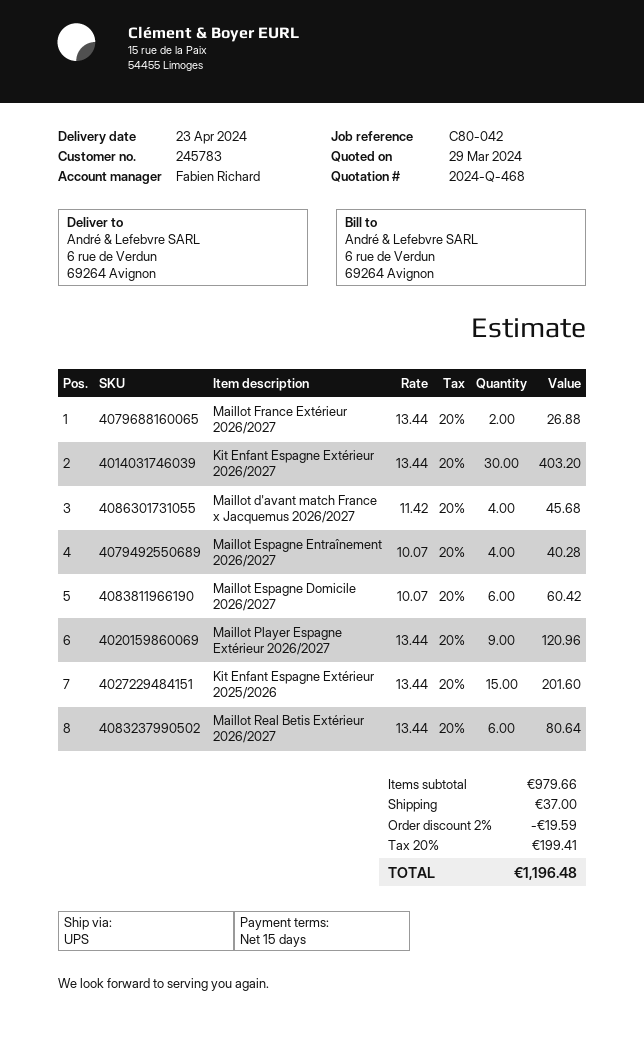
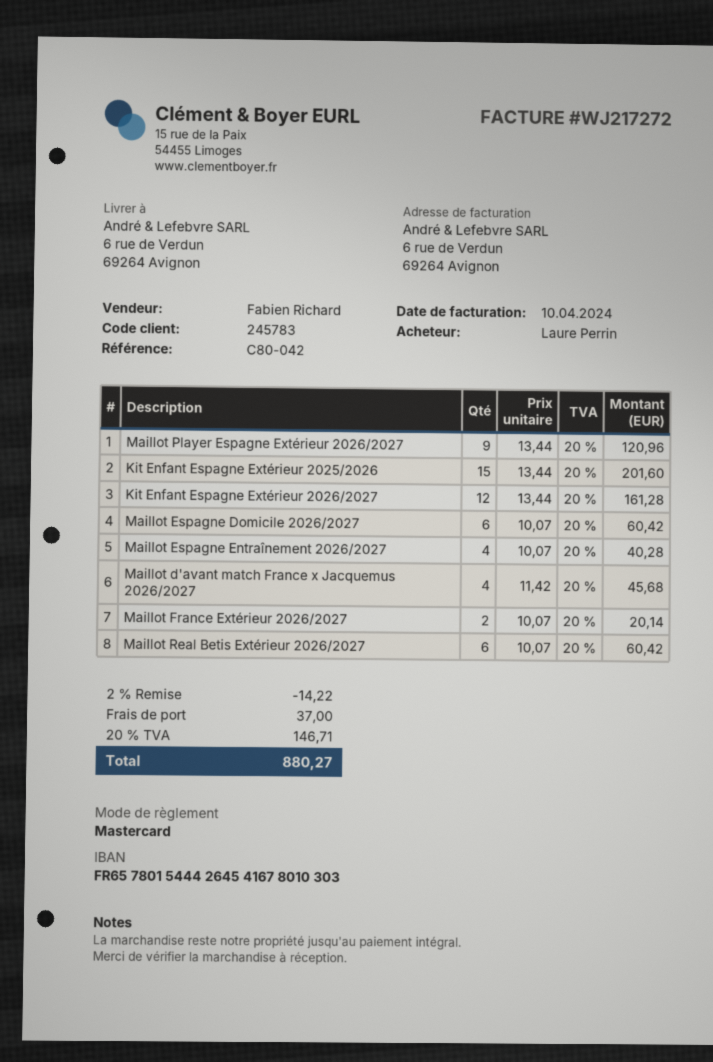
Maillot France Extérieur 2026/2027: 2 x 13.44 = 26.88 -> 2 x 10.07 = 20.14
Kit Enfant Espagne Extérieur 2026/2027: 30 x 13.44 = 403.20 -> 12 x 13.44 = 161.28
Maillot Real Betis Extérieur 2026/2027: 6 x 13.44 = 80.64 -> 6 x 10.07 = 60.42
discount: 2% = 19.59 -> 2% = 14.22
tax: 20% = 199.41 -> 20% = 146.71
total: 1196.48 -> 880.27

